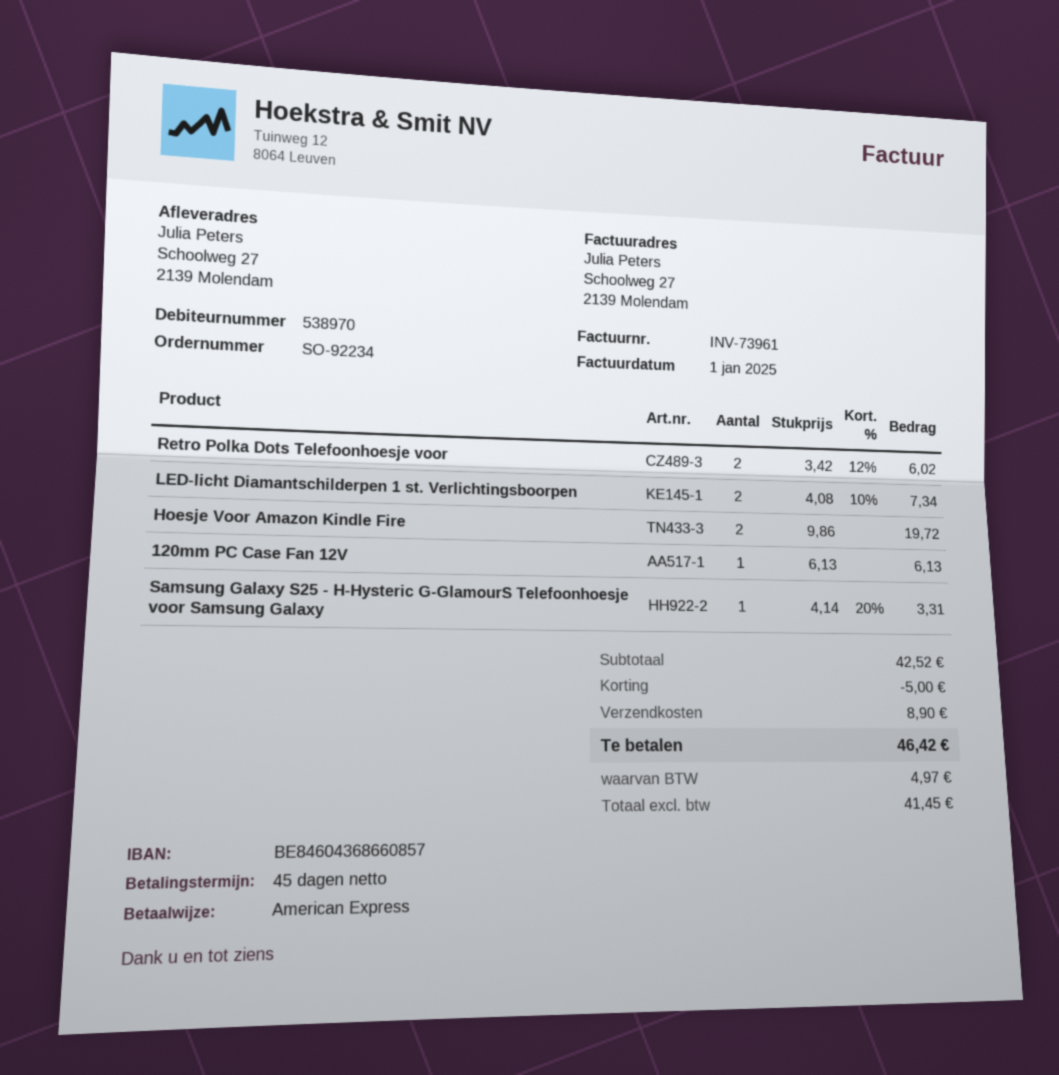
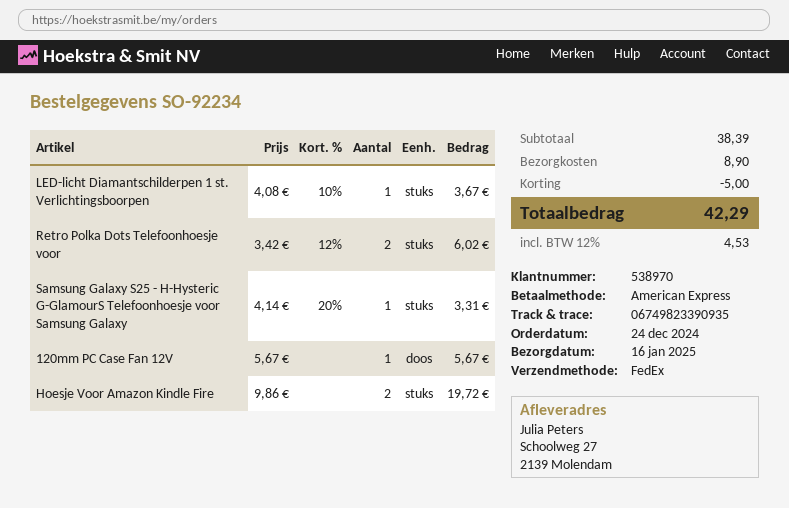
LED-licht Diamantschilderpen 1 st. Verlichtingsboorpen: 2 x 4.08 - 10% = 7.34 -> 1 x 4.08 - 10% = 3.67
120mm PC Case Fan 12V: 1 x 6.13 = 6.13 -> 1 x 5.67 = 5.67
subtotal: 42.52 -> 38.39
tax: 4.97 -> 4.53
total: 46.42 -> 42.29

